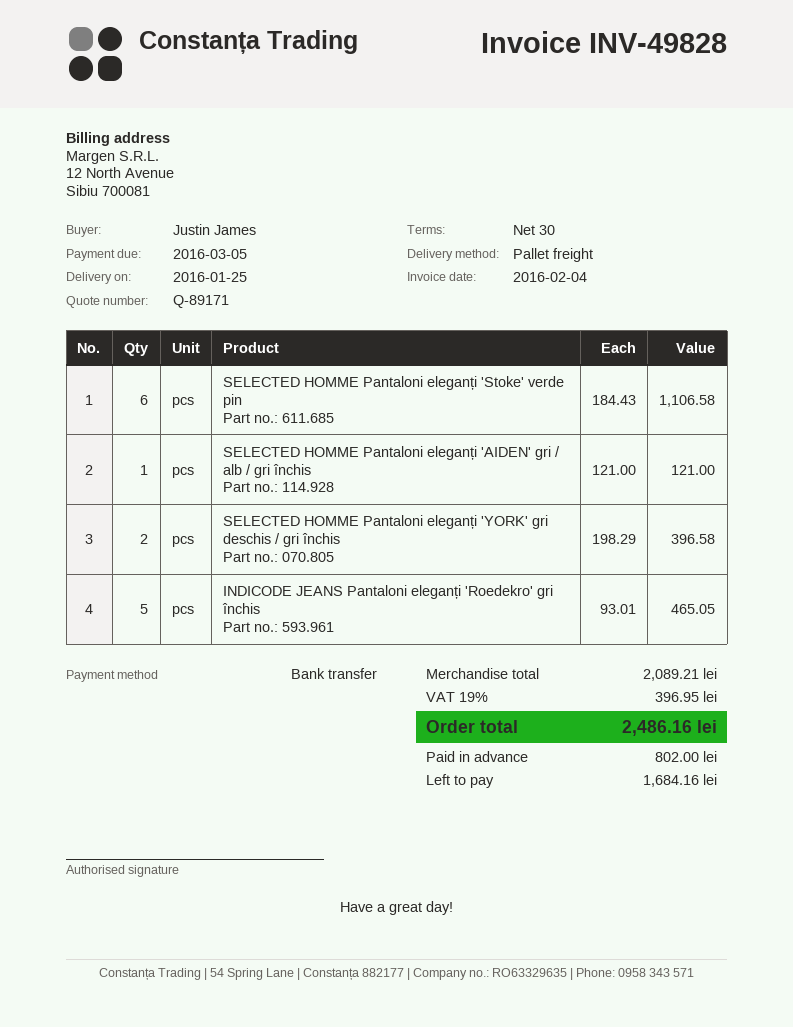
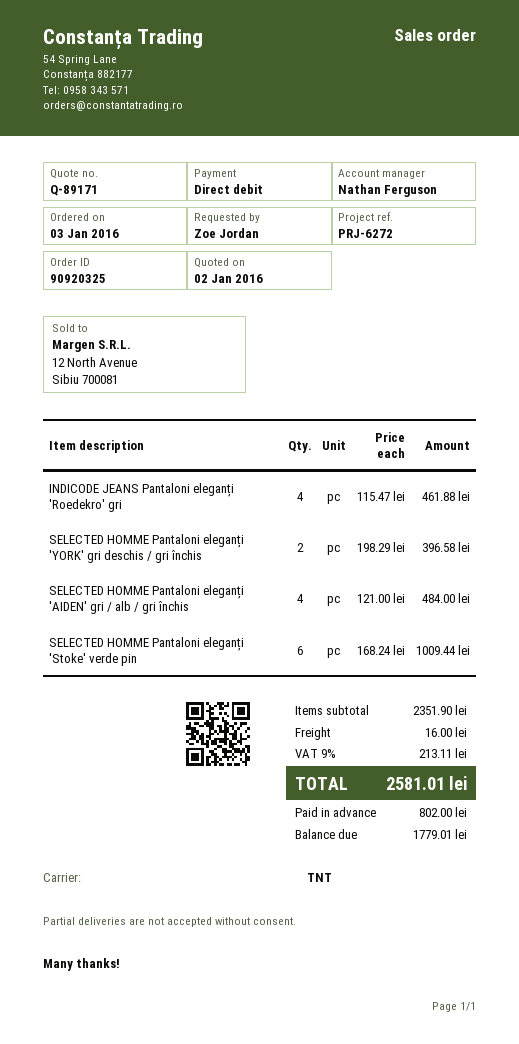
ordered by: Justin James -> Zoe Jordan
payment method: bank transfer -> direct debit
shipping method: pallet freight -> TNT
SELECTED HOMME Pantaloni eleganți 'Stoke' verde pin: 6 x 184.43 = 1106.58 -> 6 x 168.24 = 1009.44
SELECTED HOMME Pantaloni eleganți 'AIDEN' gri / alb / gri închis: 1 x 121.00 = 121.00 -> 4 x 121.00 = 484.00
INDICODE JEANS Pantaloni eleganți 'Roedekro' gri închis: 5 x 93.01 = 465.05 -> none
INDICODE JEANS Pantaloni eleganți 'Roedekro' gri: none -> 4 x 115.47 = 461.88
subtotal: 2089.21 -> 2351.90
shipping: none -> 16.00
tax: 19% = 396.95 -> 9% = 213.11
total: 2486.16 -> 2581.01
balance: 1684.16 -> 1779.01

